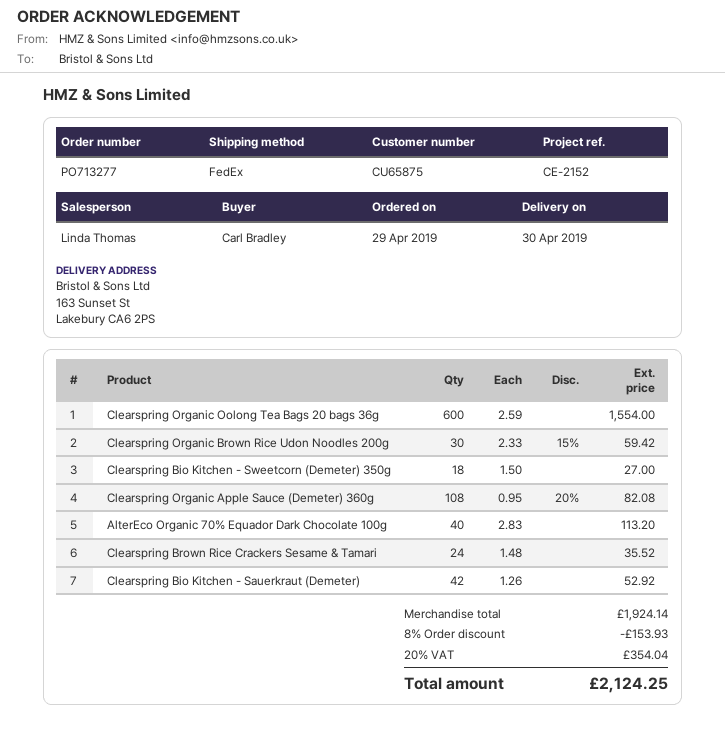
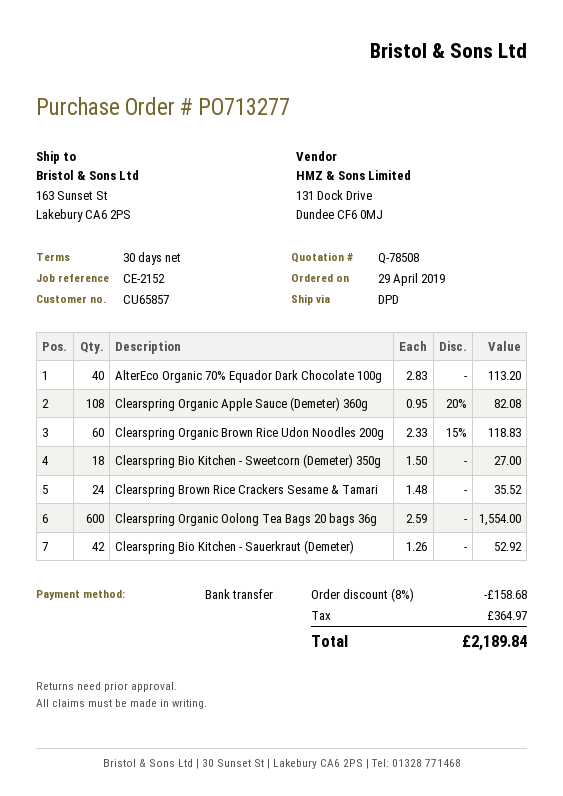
customer number: CU65875 -> CU65857
shipping method: FedEx -> DPD
Clearspring Organic Brown Rice Udon Noodles 200g: 30 x 2.33 - 15% = 59.42 -> 60 x 2.33 - 15% = 118.83
discount: 8% = 153.93 -> 8% = 158.68
tax: 354.04 -> 364.97
total: 2124.25 -> 2189.84

